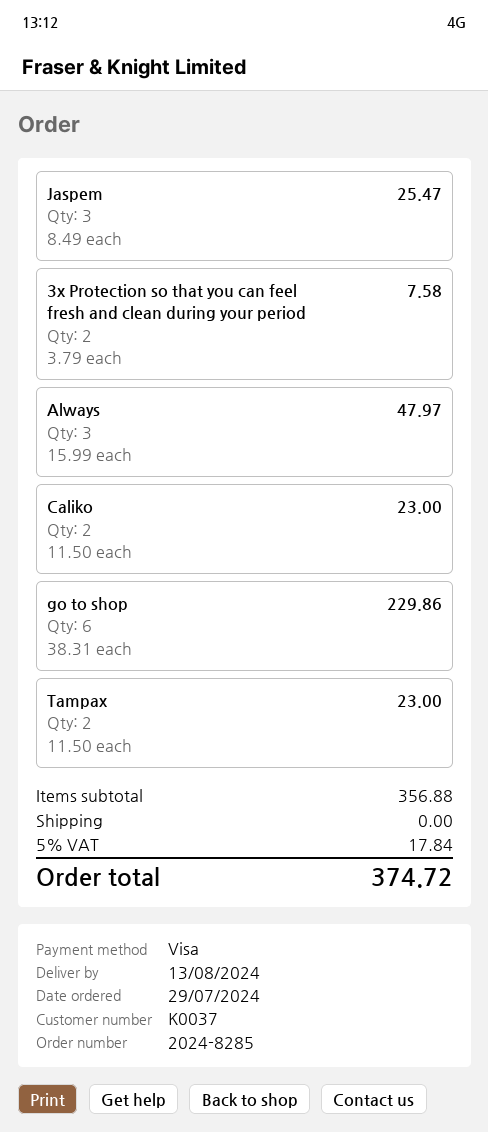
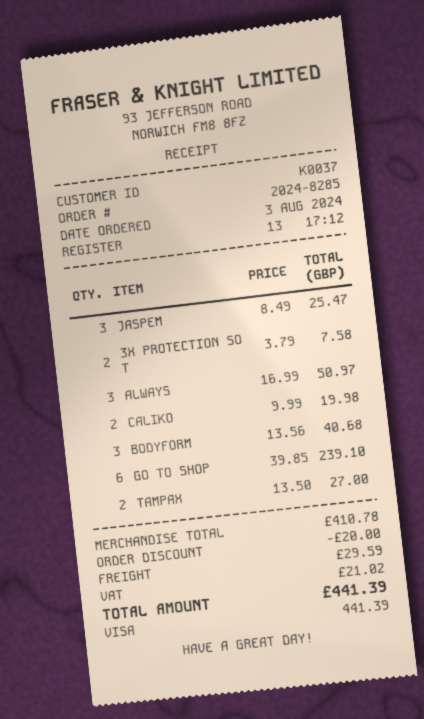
order date: 2024-07-29 -> 2024-08-03
Always: 3 x 15.99 = 47.97 -> 3 x 16.99 = 50.97
Caliko: 2 x 11.50 = 23.00 -> 2 x 9.99 = 19.98
go to shop: 6 x 38.31 = 229.86 -> 6 x 39.85 = 239.10
Tampax: 2 x 11.50 = 23.00 -> 2 x 13.50 = 27.00
BODYFORM: none -> 3 x 13.56 = 40.68
subtotal: 356.88 -> 410.78
discount: none -> 20.00
shipping: 0.00 -> 29.59
tax: 17.84 -> 21.02
total: 374.72 -> 441.39

